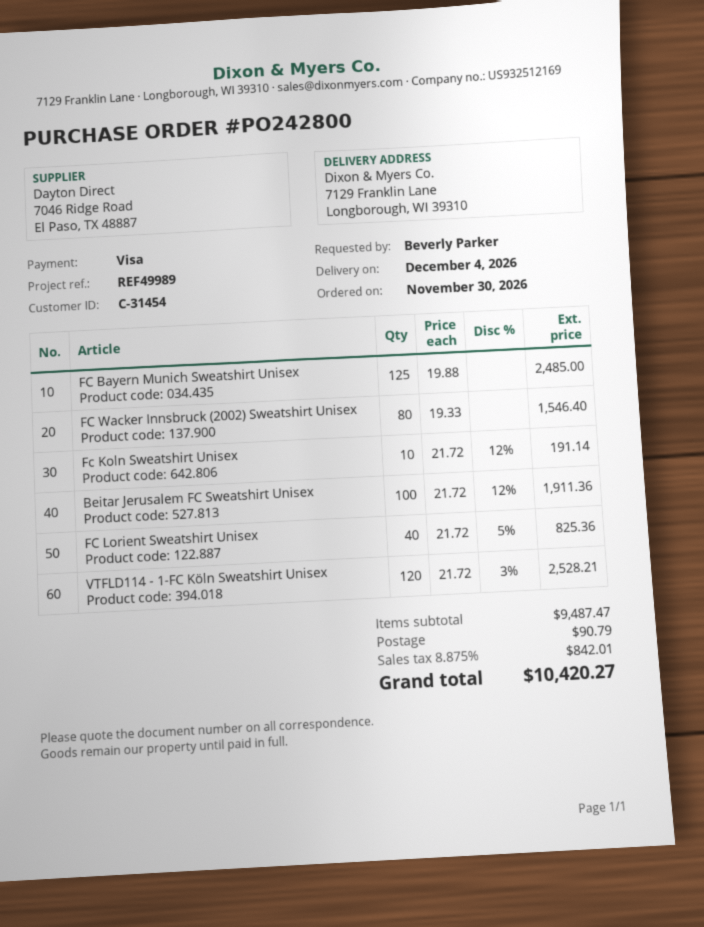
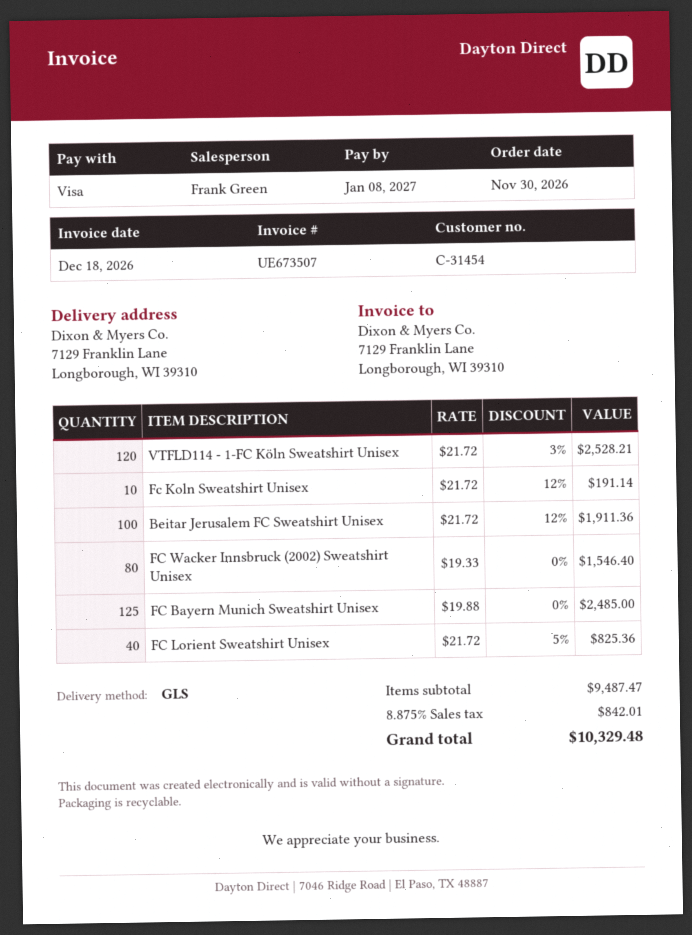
shipping: 90.79 -> none
total: 10420.27 -> 10329.48

